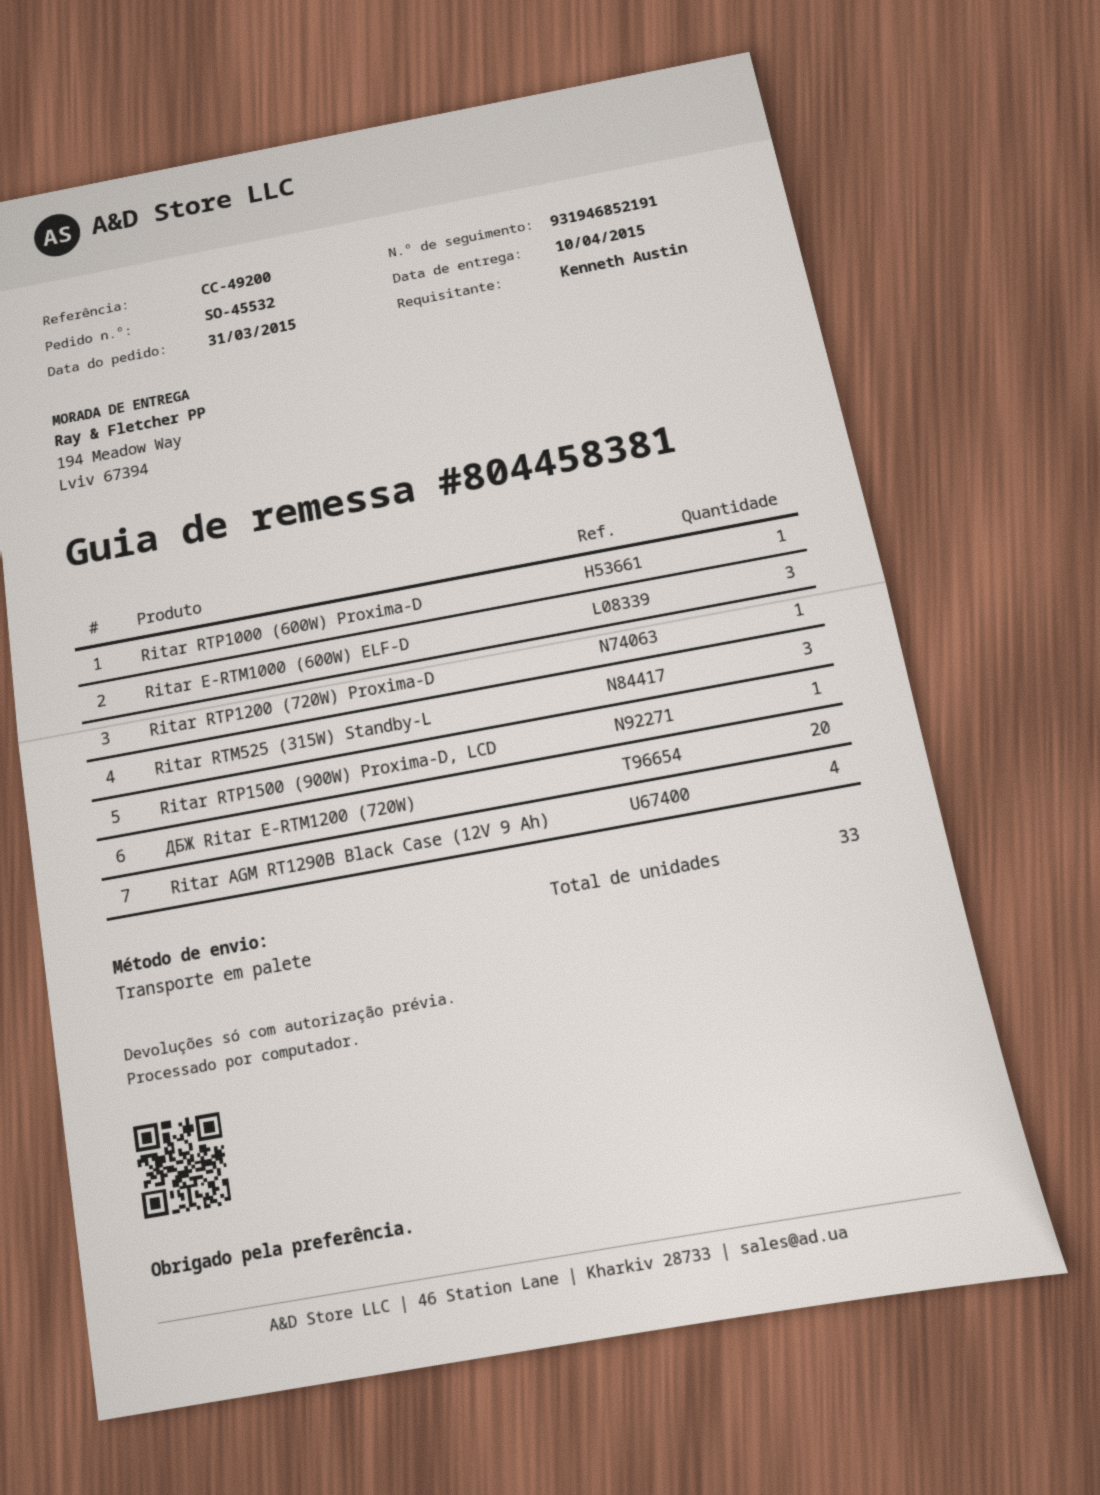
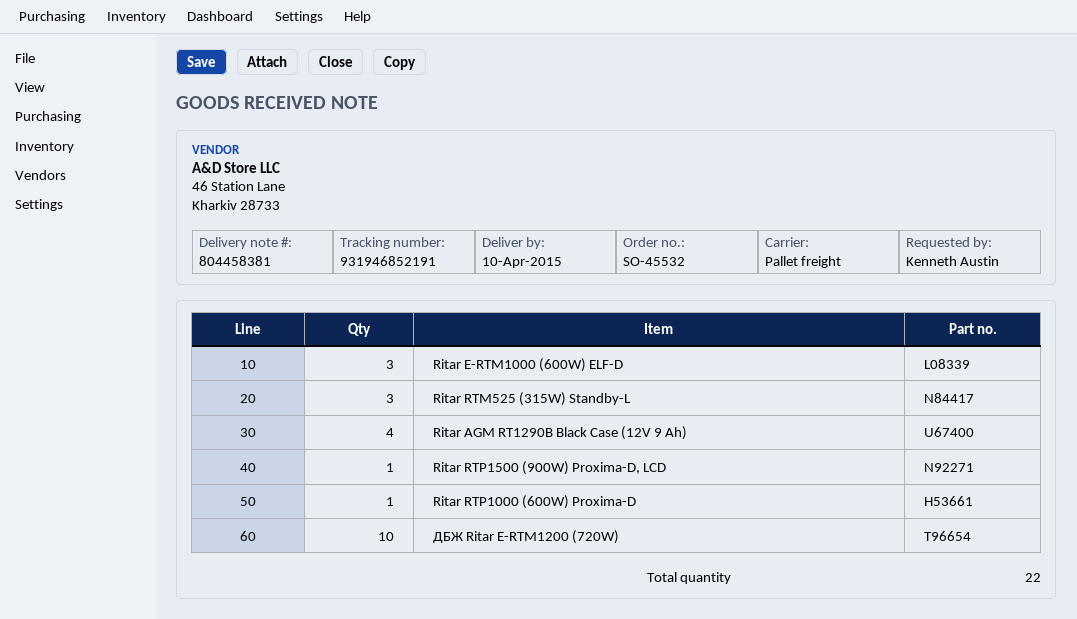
Ritar RTP1200 (720W) Proxima-D: 1 -> none
ДБЖ Ritar E-RTM1200 (720W): 20 -> 10
total quantity: 33 -> 22

